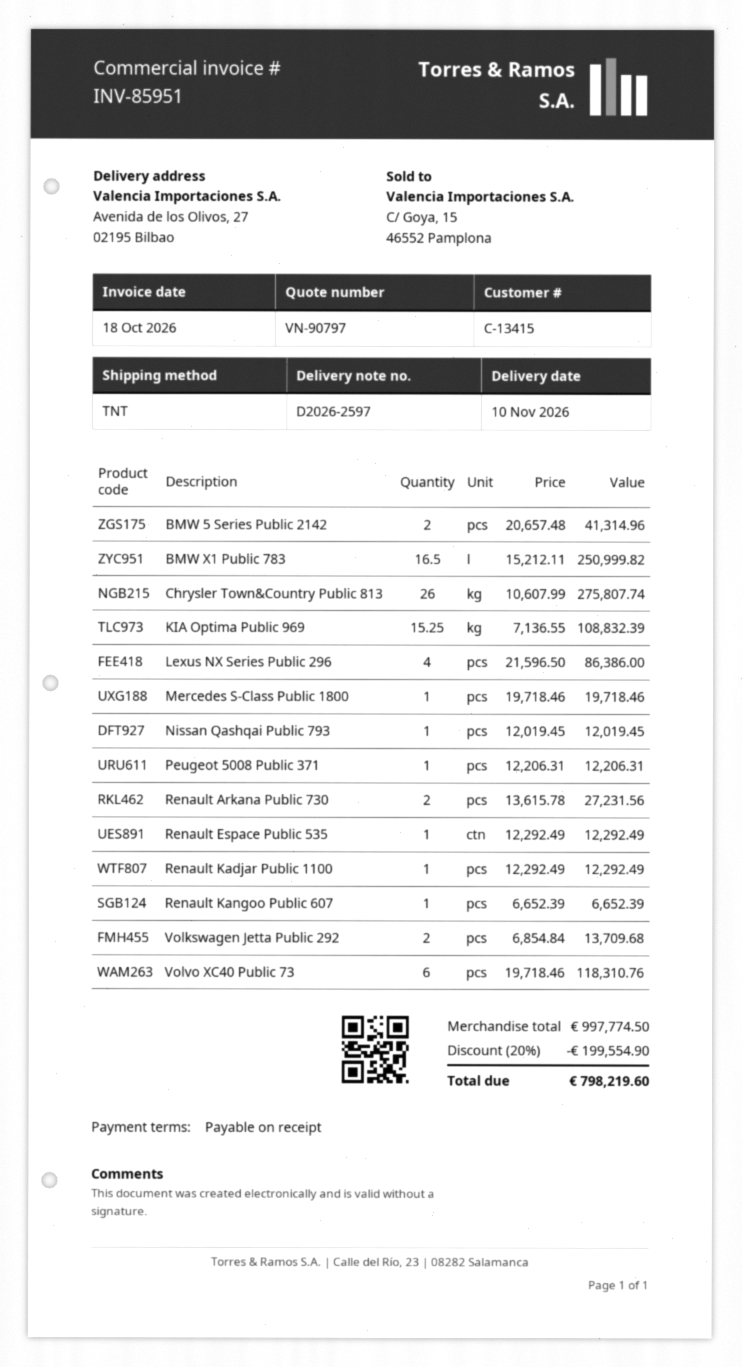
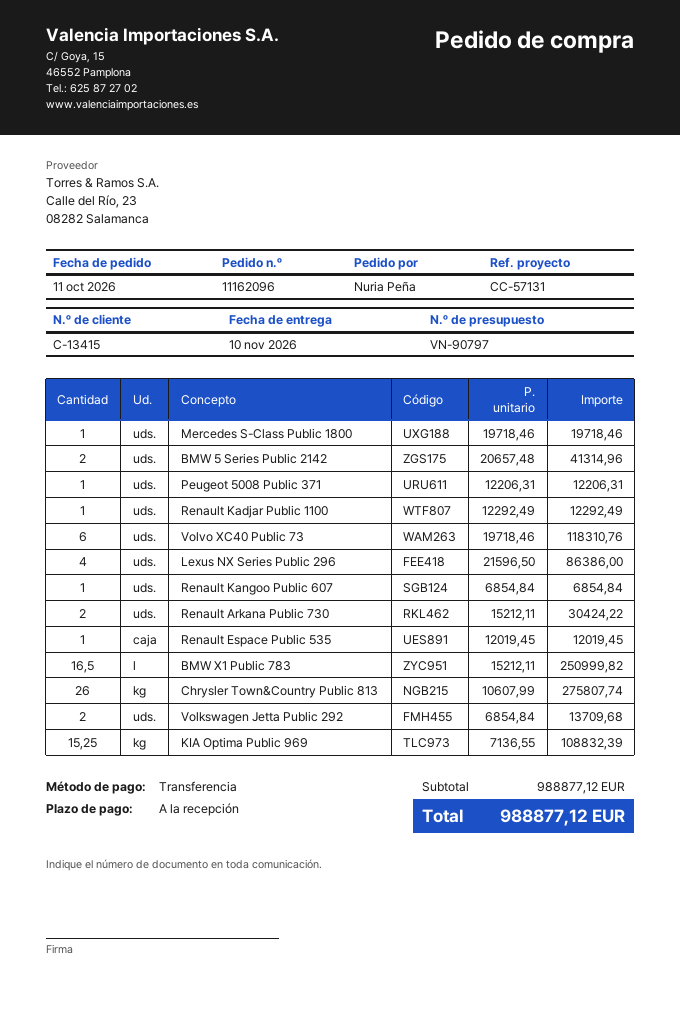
Nissan Qashqai Public 793: 1 x 12019.45 = 12019.45 -> none
Renault Arkana Public 730: 2 x 13615.78 = 27231.56 -> 2 x 15212.11 = 30424.22
Renault Espace Public 535: 1 x 12292.49 = 12292.49 -> 1 x 12019.45 = 12019.45
Renault Kangoo Public 607: 1 x 6652.39 = 6652.39 -> 1 x 6854.84 = 6854.84
subtotal: 997774.50 -> 988877.12
discount: 20% = 199554.90 -> none
total: 798219.60 -> 988877.12

